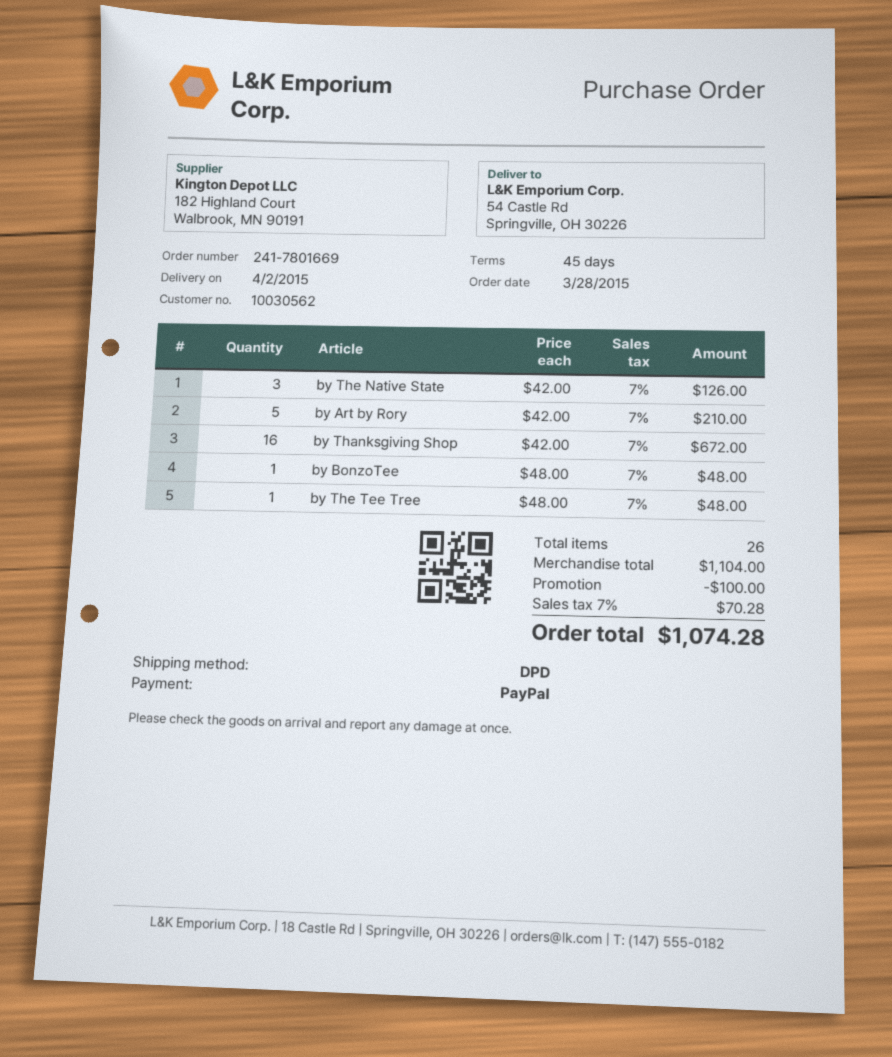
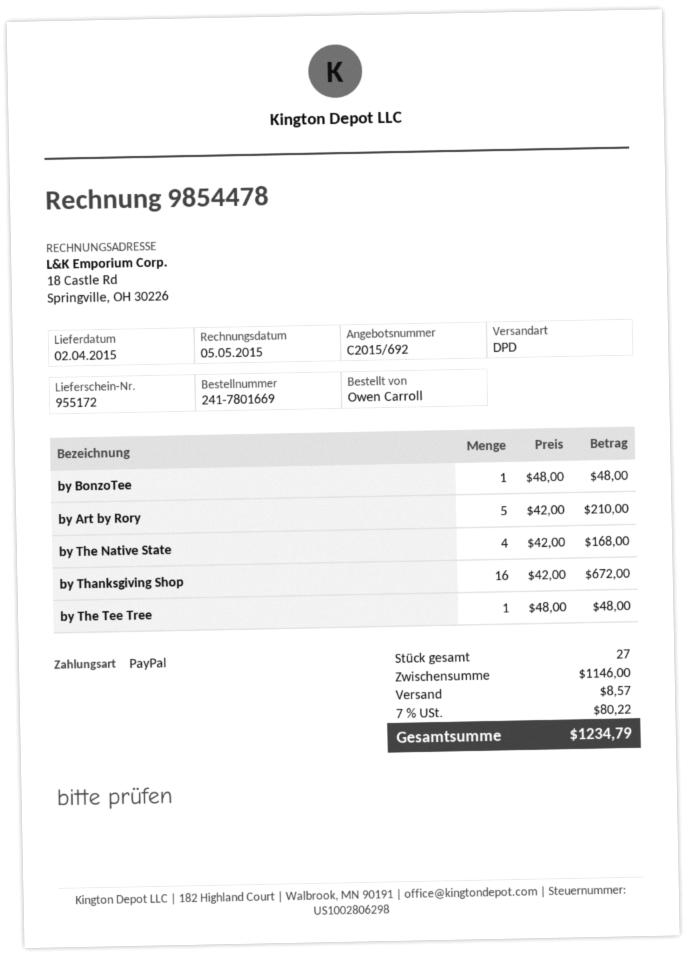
by The Native State: 3 x 42.00 = 126.00 -> 4 x 42.00 = 168.00
total quantity: 26 -> 27
subtotal: 1104.00 -> 1146.00
discount: 100.00 -> none
shipping: none -> 8.57
tax: 7% = 70.28 -> 7% = 80.22
total: 1074.28 -> 1234.79

